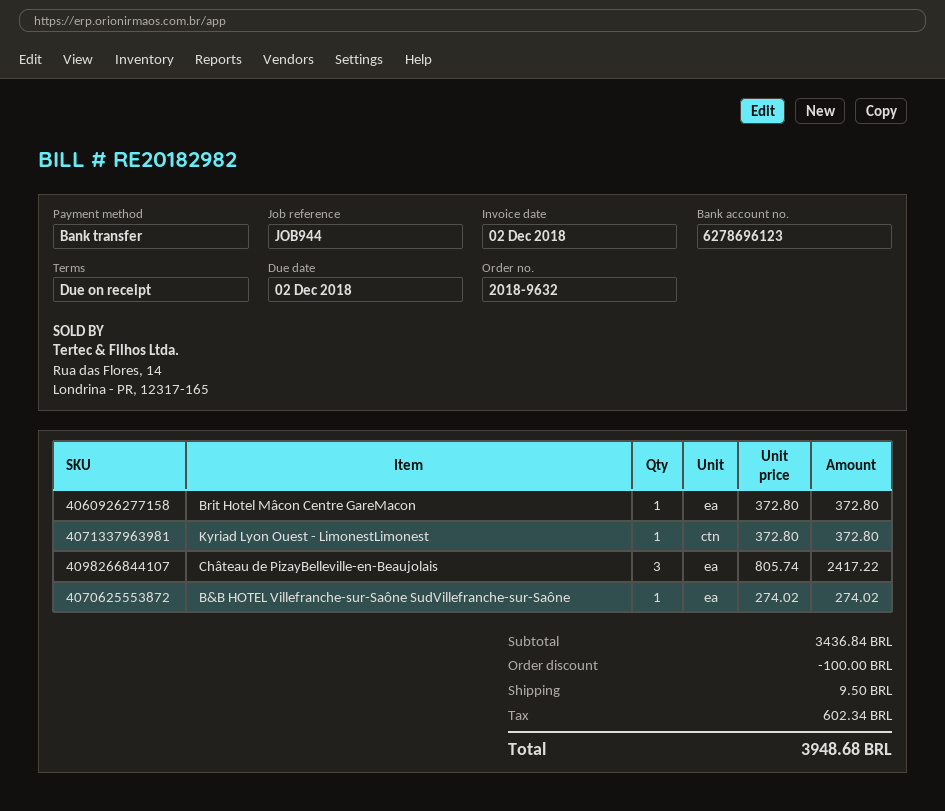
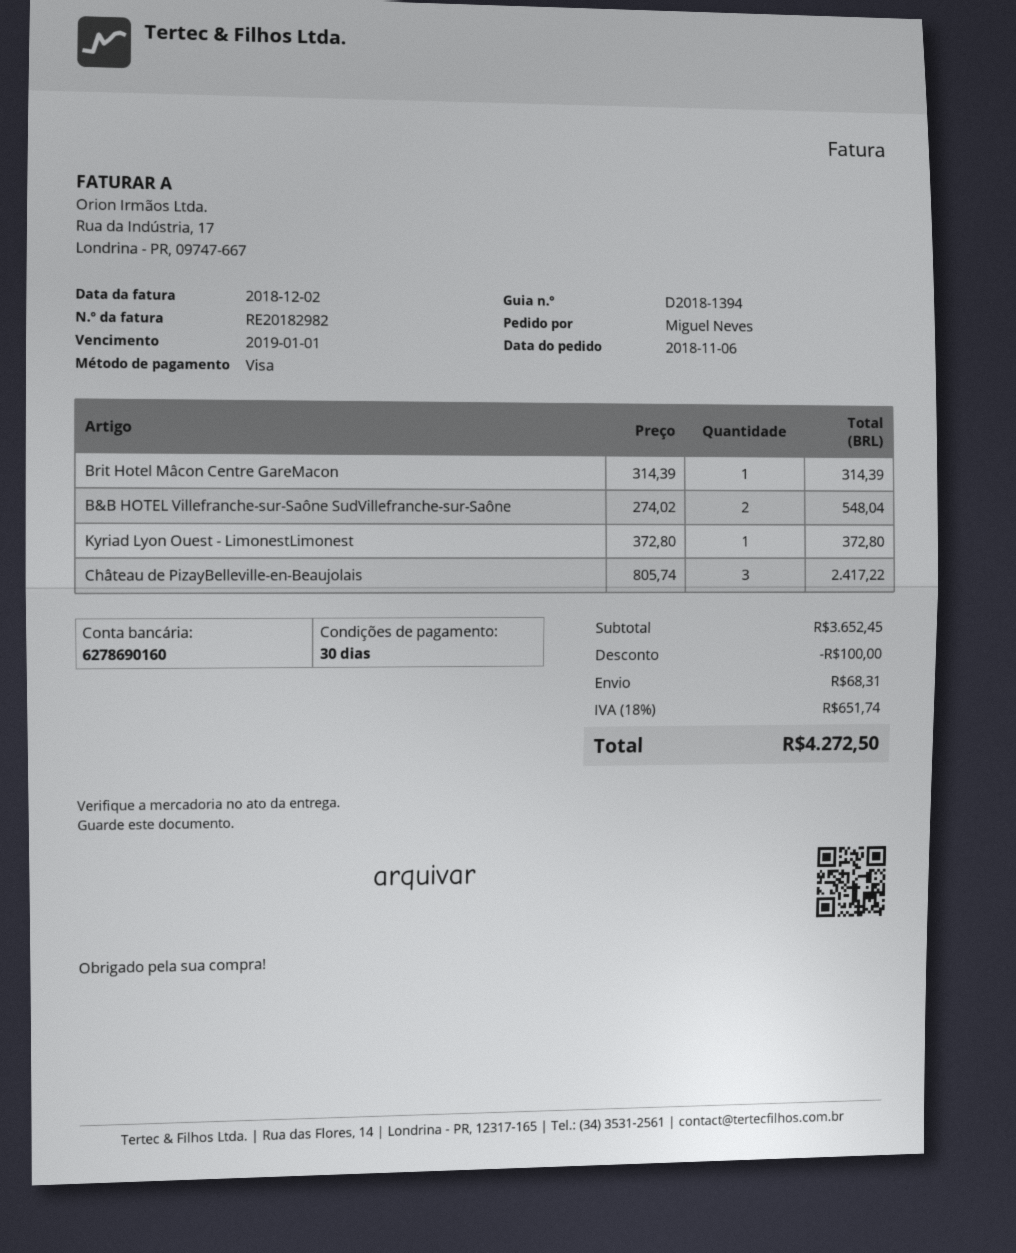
payment terms: on receipt -> 30 days
due date: 2018-12-02 -> 2019-01-01
payment method: bank transfer -> Visa
bank account: 6278696123 -> 6278690160
Brit Hotel Mâcon Centre GareMacon: 1 x 372.80 = 372.80 -> 1 x 314.39 = 314.39
B&B HOTEL Villefranche-sur-Saône SudVillefranche-sur-Saône: 1 x 274.02 = 274.02 -> 2 x 274.02 = 548.04
subtotal: 3436.84 -> 3652.45
shipping: 9.50 -> 68.31
tax: 602.34 -> 651.74
total: 3948.68 -> 4272.50

